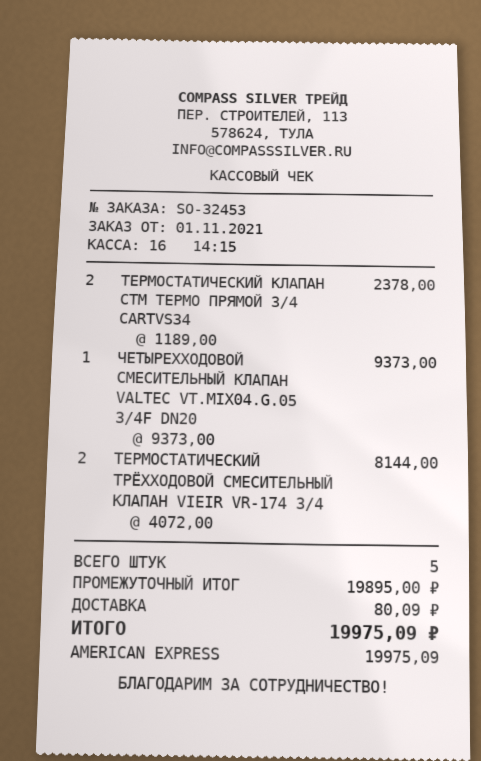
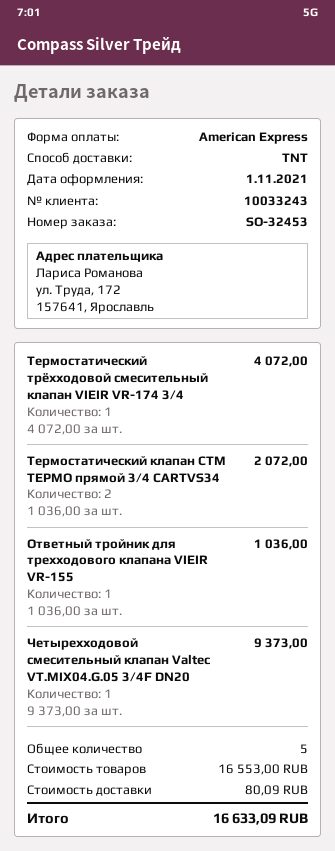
ТЕРМОСТАТИЧЕСКИЙ КЛАПАН СТМ ТЕРМО ПРЯМОЙ 3/4 CARTVS34: 2 x 1189.00 = 2378.00 -> 2 x 1036.00 = 2072.00
ТЕРМОСТАТИЧЕСКИЙ ТРЁХХОДОВОЙ СМЕСИТЕЛЬНЫЙ КЛАПАН VIEIR VR-174 3/4: 2 x 4072.00 = 8144.00 -> 1 x 4072.00 = 4072.00
Ответный тройник для трехходового клапана VIEIR VR-155: none -> 1 x 1036.00 = 1036.00
subtotal: 19895.00 -> 16553.00
total: 19975.09 -> 16633.09

